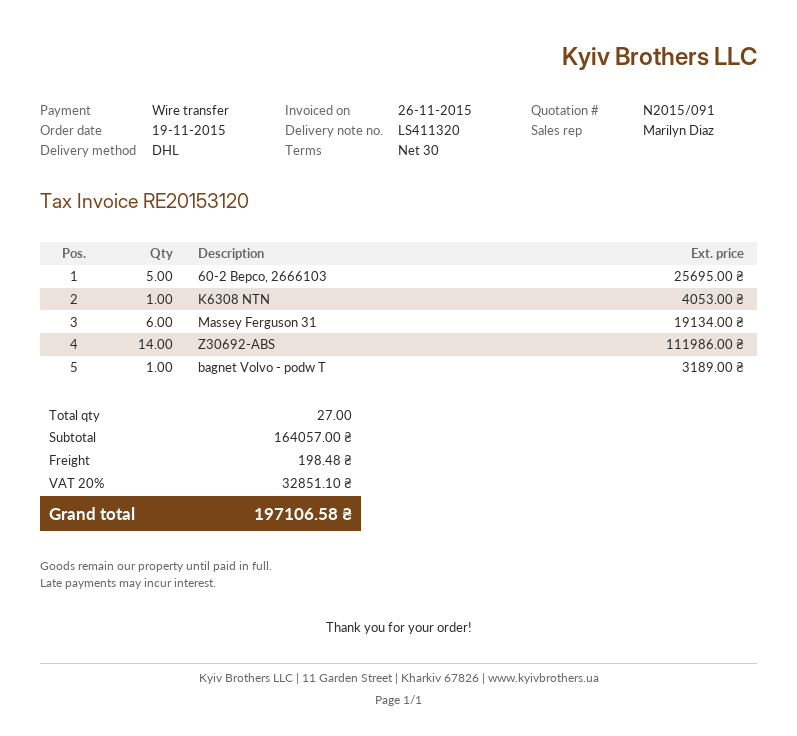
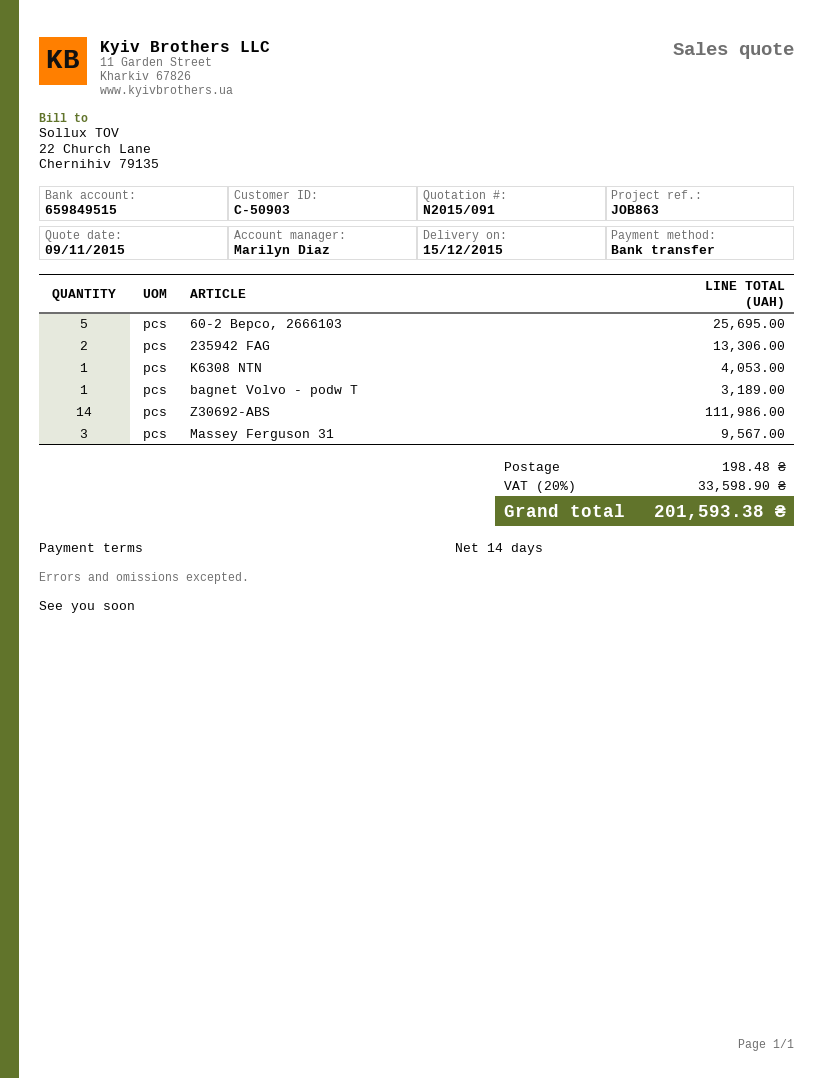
payment terms: 30 days -> 14 days
Massey Ferguson 31: 6 for 19134.00 -> 3 for 9567.00
235942 FAG: none -> 2 for 13306.00
tax: 20% = 32851.10 -> 20% = 33598.90
total: 197106.58 -> 201593.38

